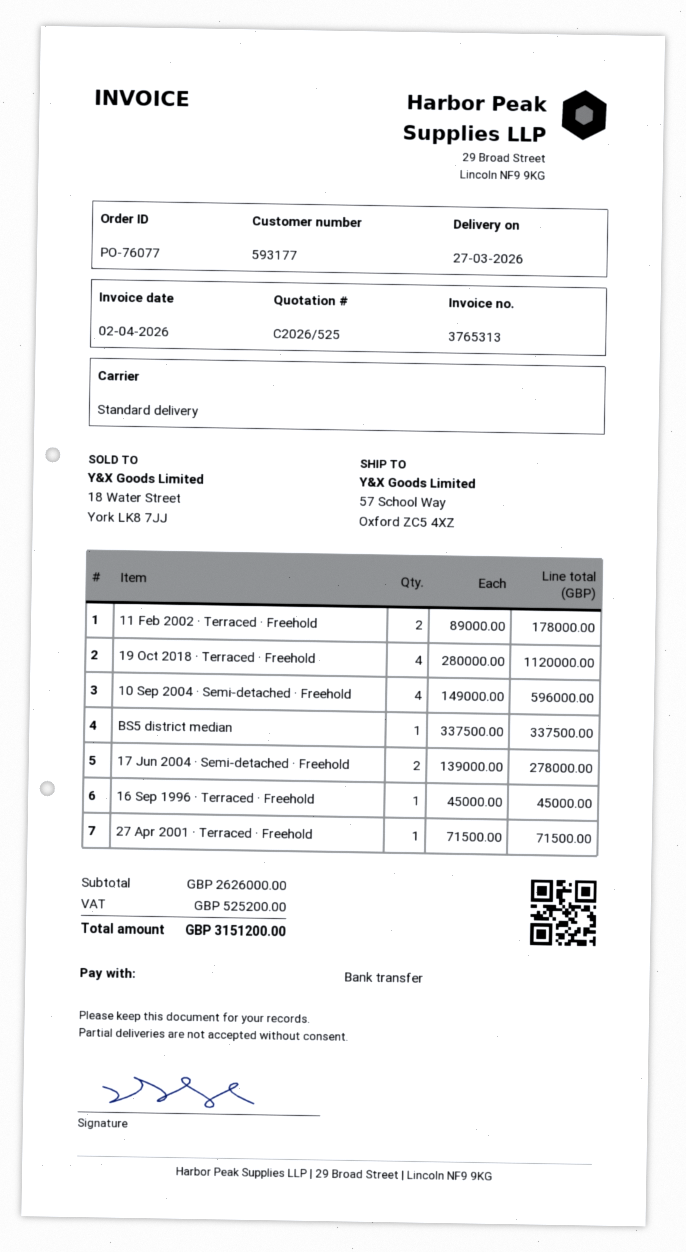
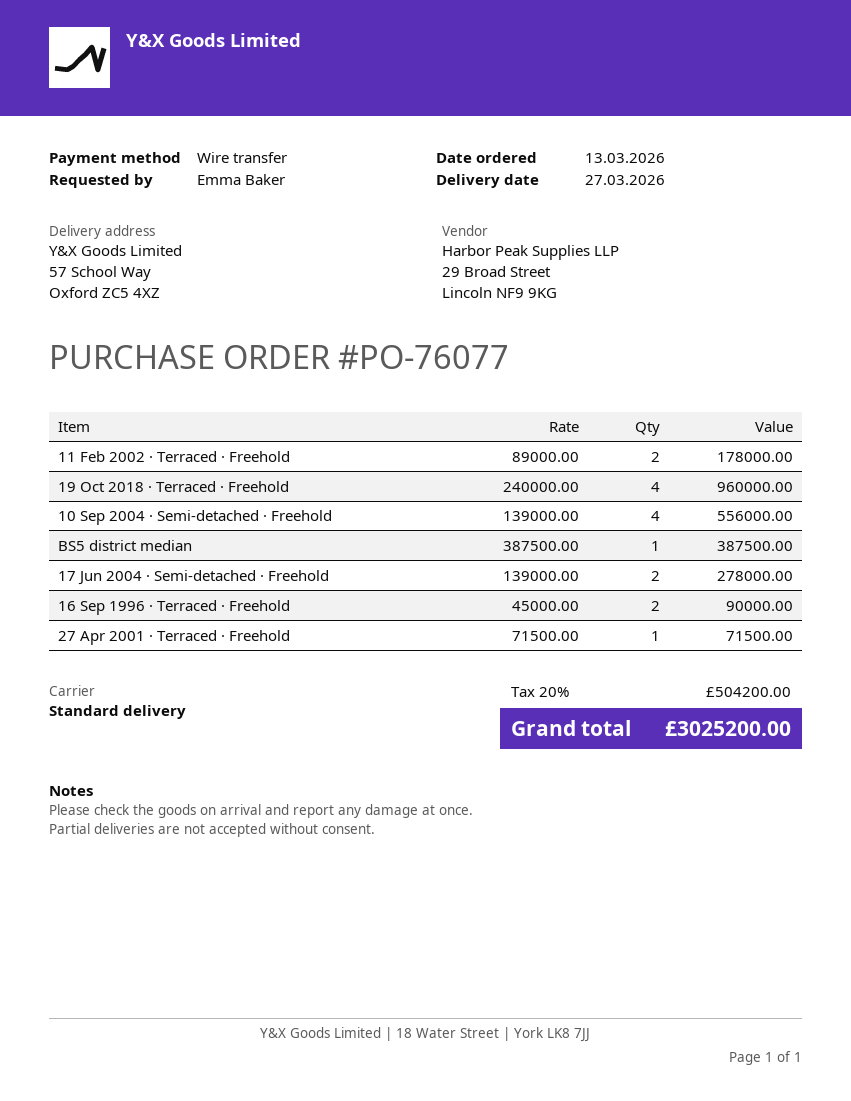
19 Oct 2018 · Terraced · Freehold: 4 x 280000.00 = 1120000.00 -> 4 x 240000.00 = 960000.00
10 Sep 2004 · Semi-detached · Freehold: 4 x 149000.00 = 596000.00 -> 4 x 139000.00 = 556000.00
BS5 district median: 1 x 337500.00 = 337500.00 -> 1 x 387500.00 = 387500.00
16 Sep 1996 · Terraced · Freehold: 1 x 45000.00 = 45000.00 -> 2 x 45000.00 = 90000.00
tax: 525200.00 -> 504200.00
total: 3151200.00 -> 3025200.00

